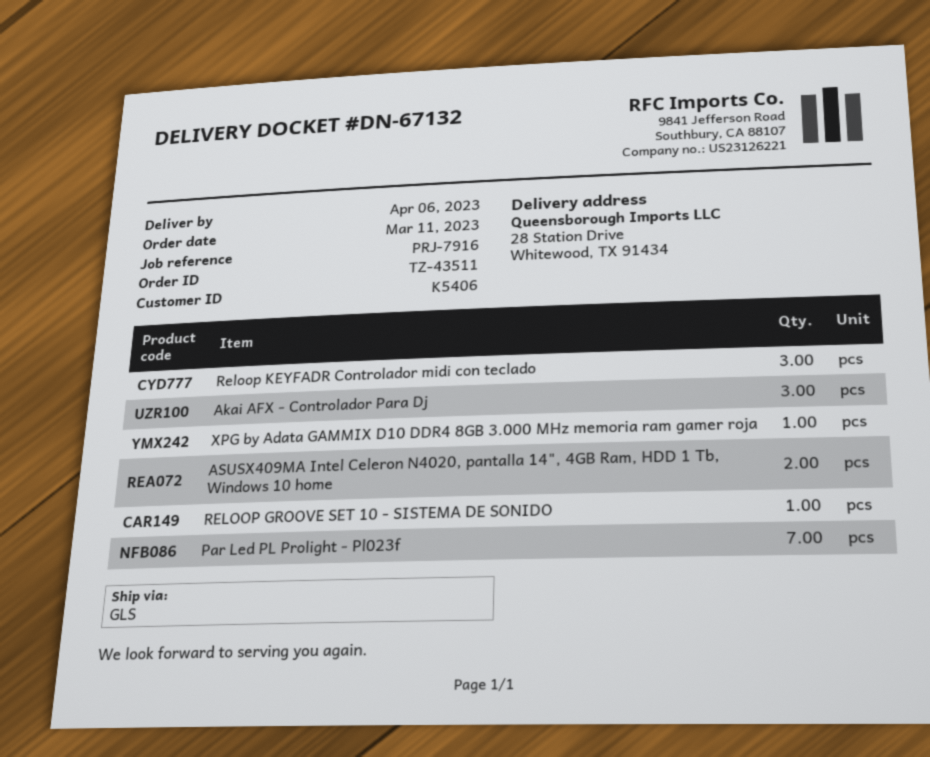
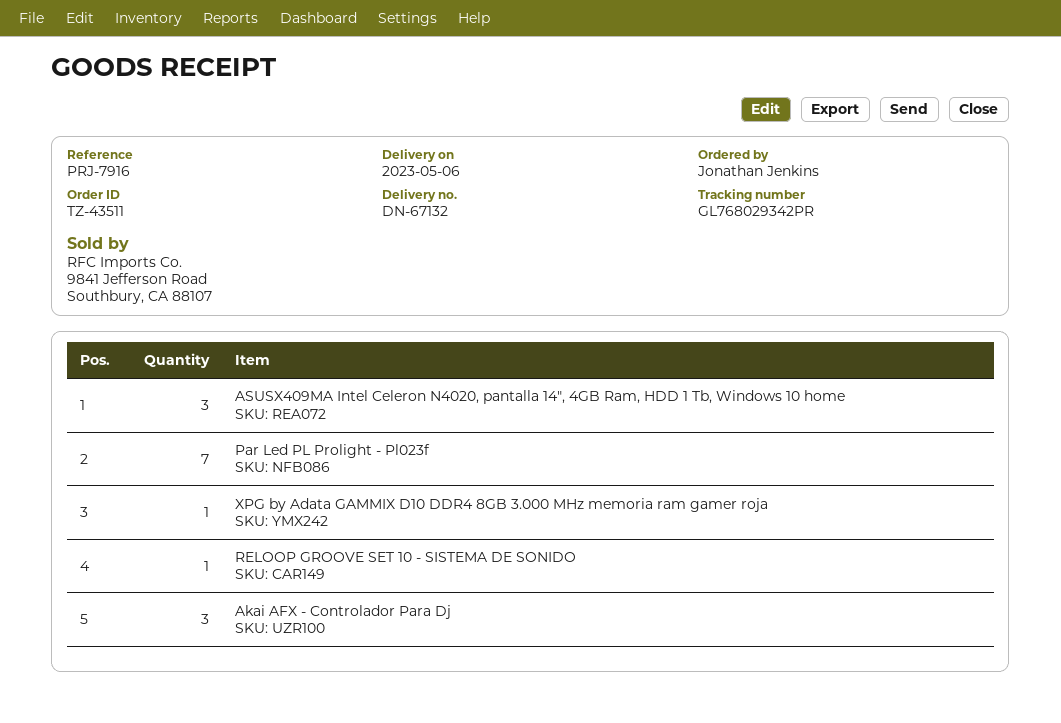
delivery date: 2023-04-06 -> 2023-05-06
Reloop KEYFADR Controlador midi con teclado: 3 -> none
ASUSX409MA Intel Celeron N4020, pantalla 14", 4GB Ram, HDD 1 Tb, Windows 10 home: 2 -> 3

